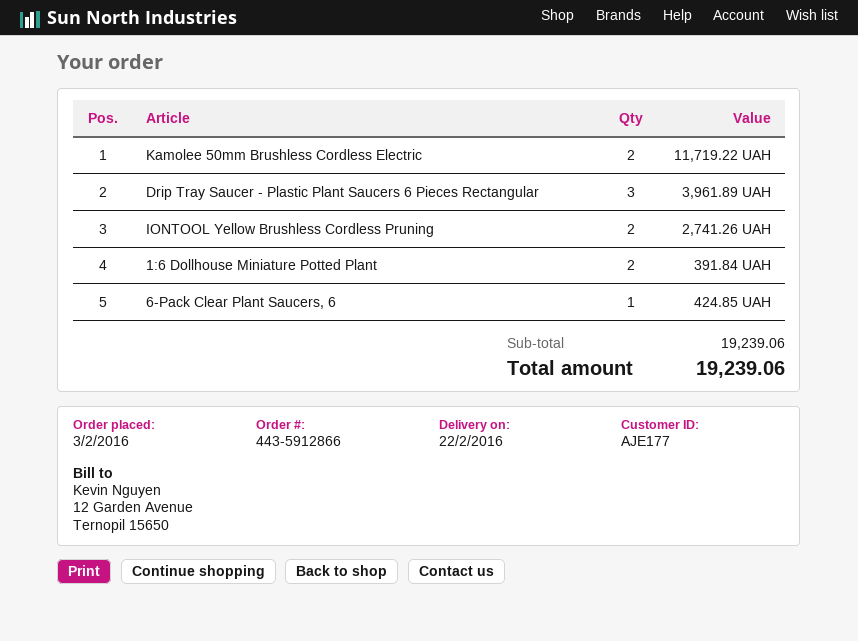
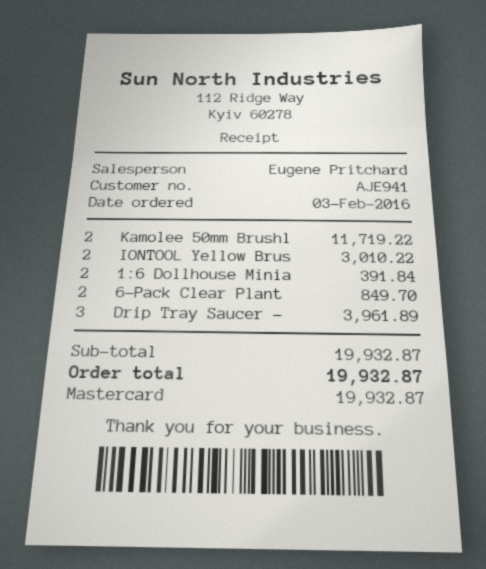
customer number: AJE177 -> AJE941
IONTOOL Yellow Brushless Cordless Pruning: 2 for 2741.26 -> 2 for 3010.22
6-Pack Clear Plant Saucers, 6: 1 for 424.85 -> 2 for 849.70
subtotal: 19239.06 -> 19932.87
total: 19239.06 -> 19932.87

